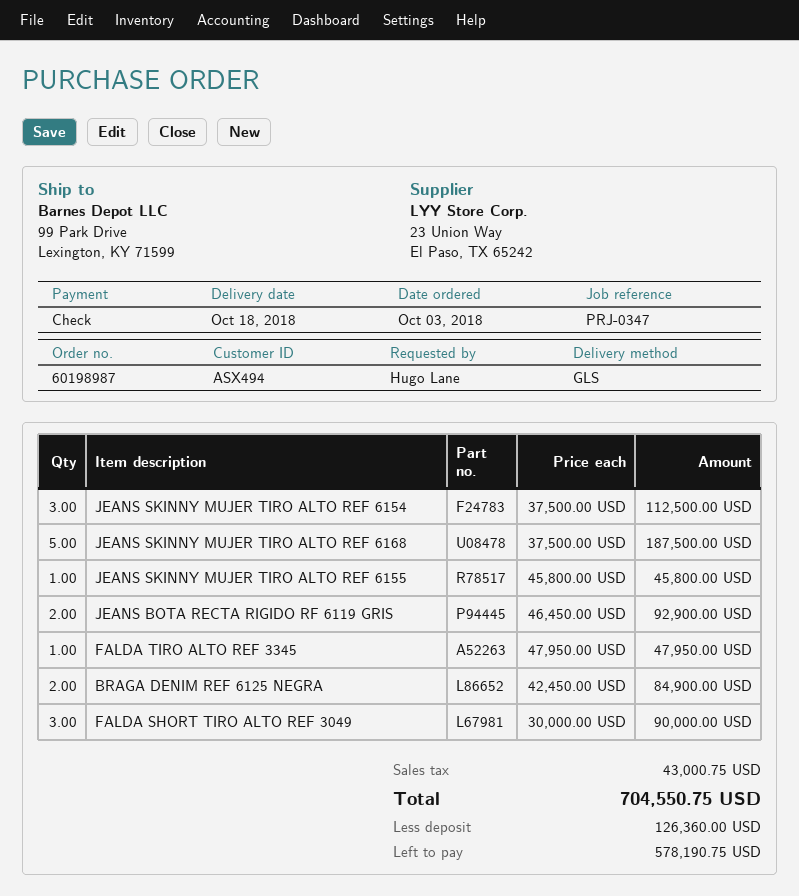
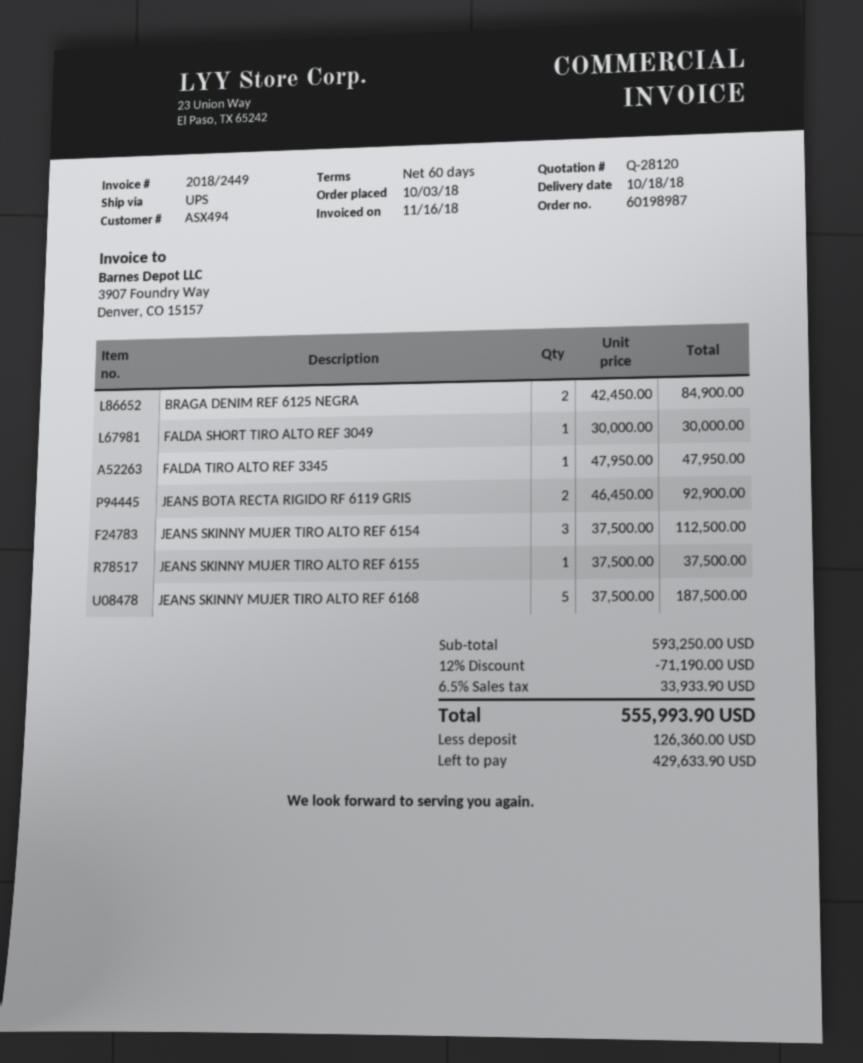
shipping method: GLS -> UPS
JEANS SKINNY MUJER TIRO ALTO REF 6155: 1 x 45800.00 = 45800.00 -> 1 x 37500.00 = 37500.00
FALDA SHORT TIRO ALTO REF 3049: 3 x 30000.00 = 90000.00 -> 1 x 30000.00 = 30000.00
discount: none -> 12% = 71190.00
tax: 43000.75 -> 33933.90
total: 704550.75 -> 555993.90
balance: 578190.75 -> 429633.90

